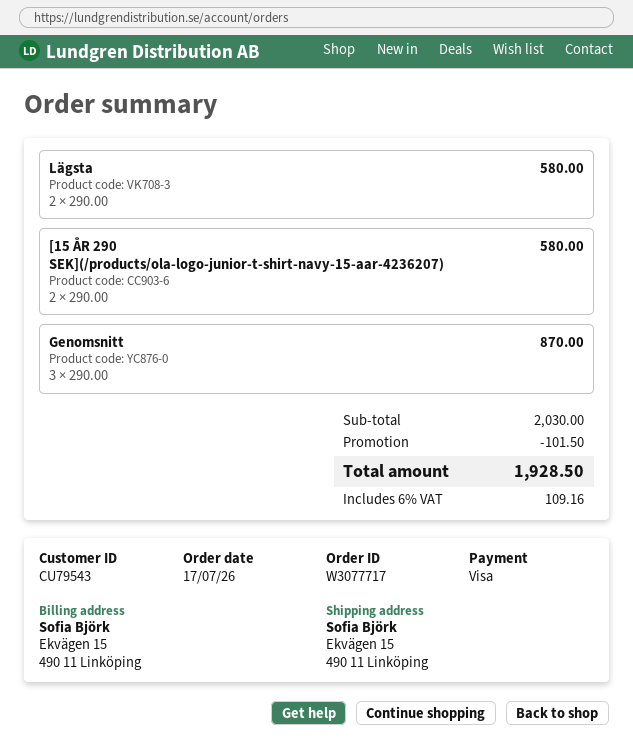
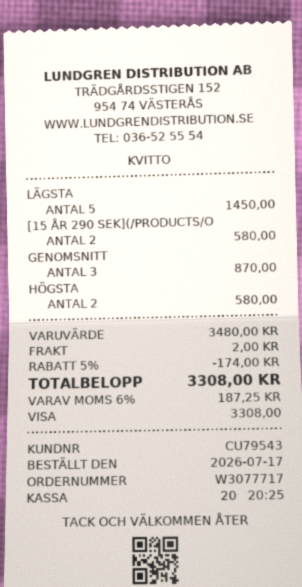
Lägsta: 2 for 580.00 -> 5 for 1450.00
HÖGSTA: none -> 2 for 580.00
subtotal: 2030.00 -> 3480.00
discount: 101.50 -> 174.00
shipping: none -> 2.00
tax: 6% = 109.16 -> 6% = 187.25
total: 1928.50 -> 3308.00

